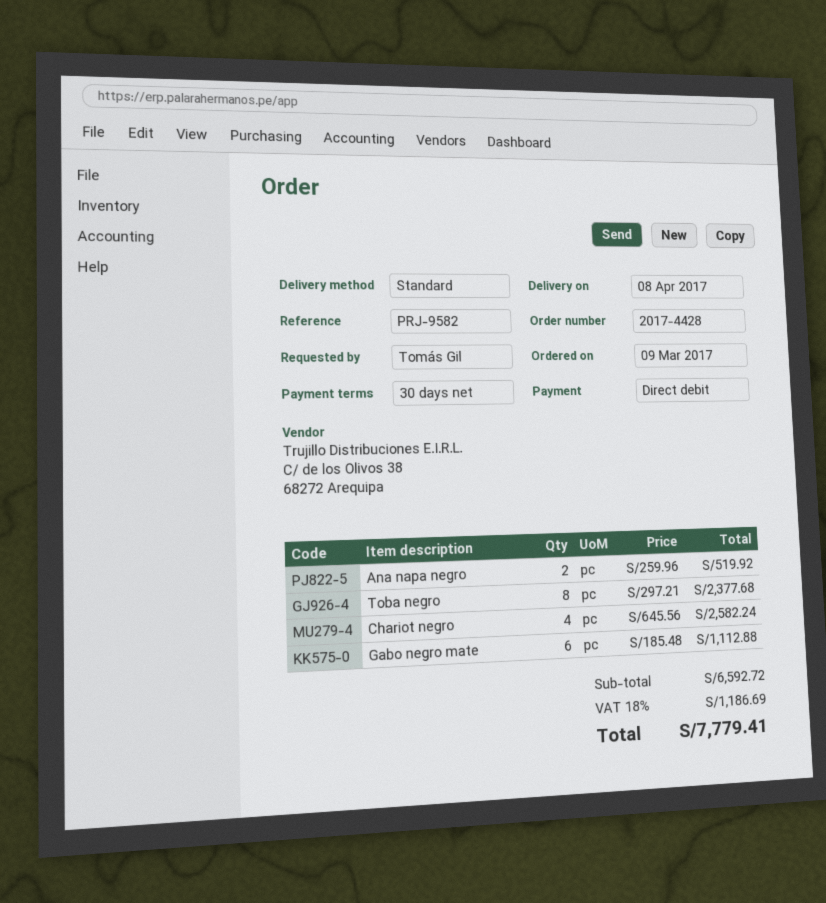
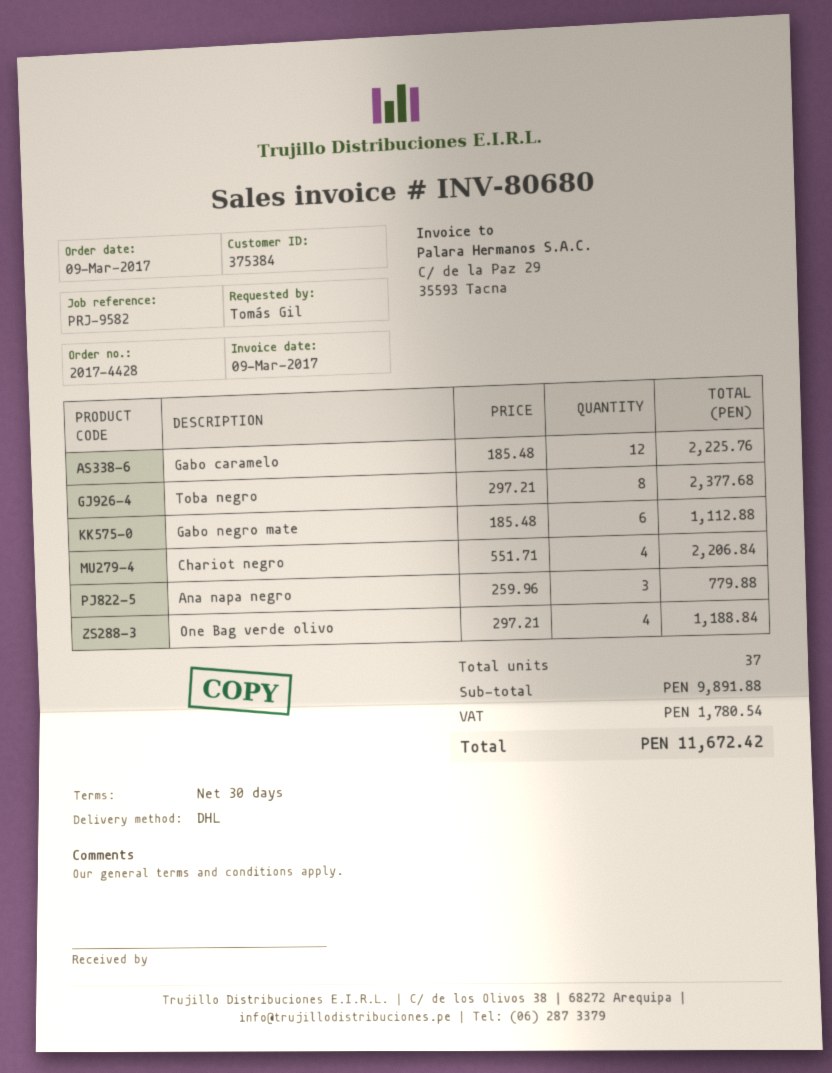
shipping method: standard -> DHL
Ana napa negro: 2 x 259.96 = 519.92 -> 3 x 259.96 = 779.88
Chariot negro: 4 x 645.56 = 2582.24 -> 4 x 551.71 = 2206.84
Gabo caramelo: none -> 12 x 185.48 = 2225.76
One Bag verde olivo: none -> 4 x 297.21 = 1188.84
subtotal: 6592.72 -> 9891.88
tax: 1186.69 -> 1780.54
total: 7779.41 -> 11672.42

